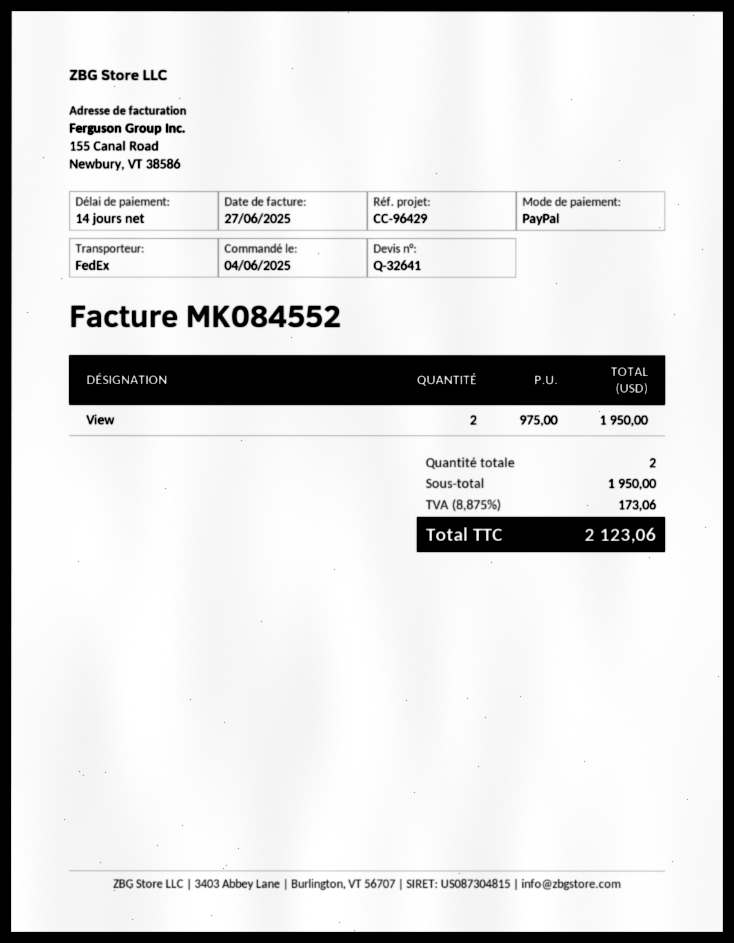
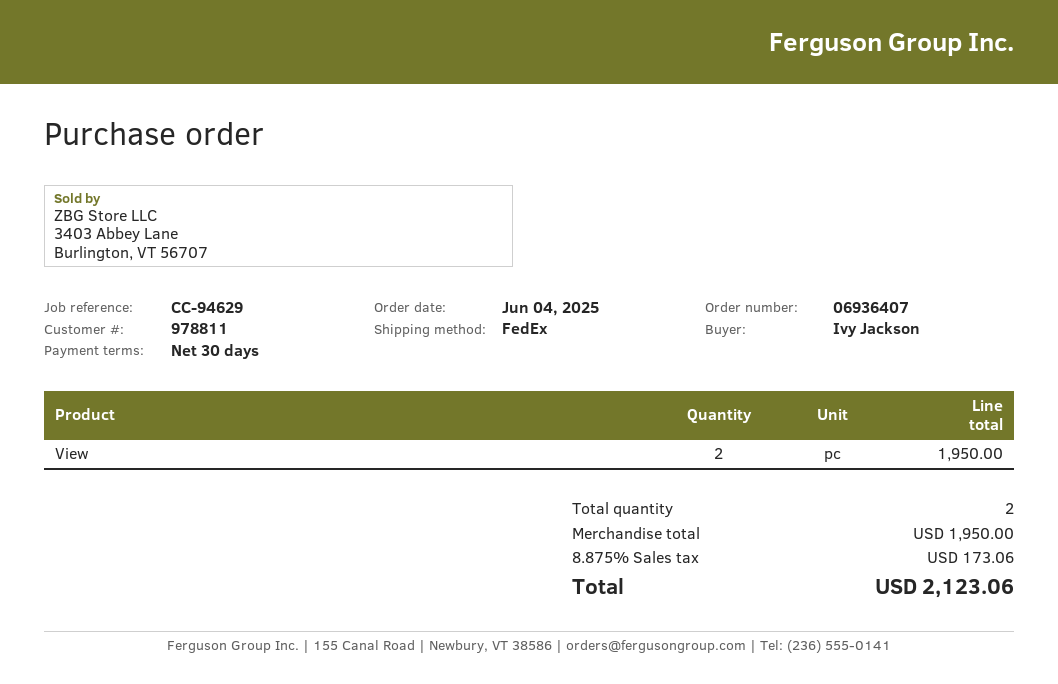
payment terms: 14 days -> 30 days
reference: CC-96429 -> CC-94629

